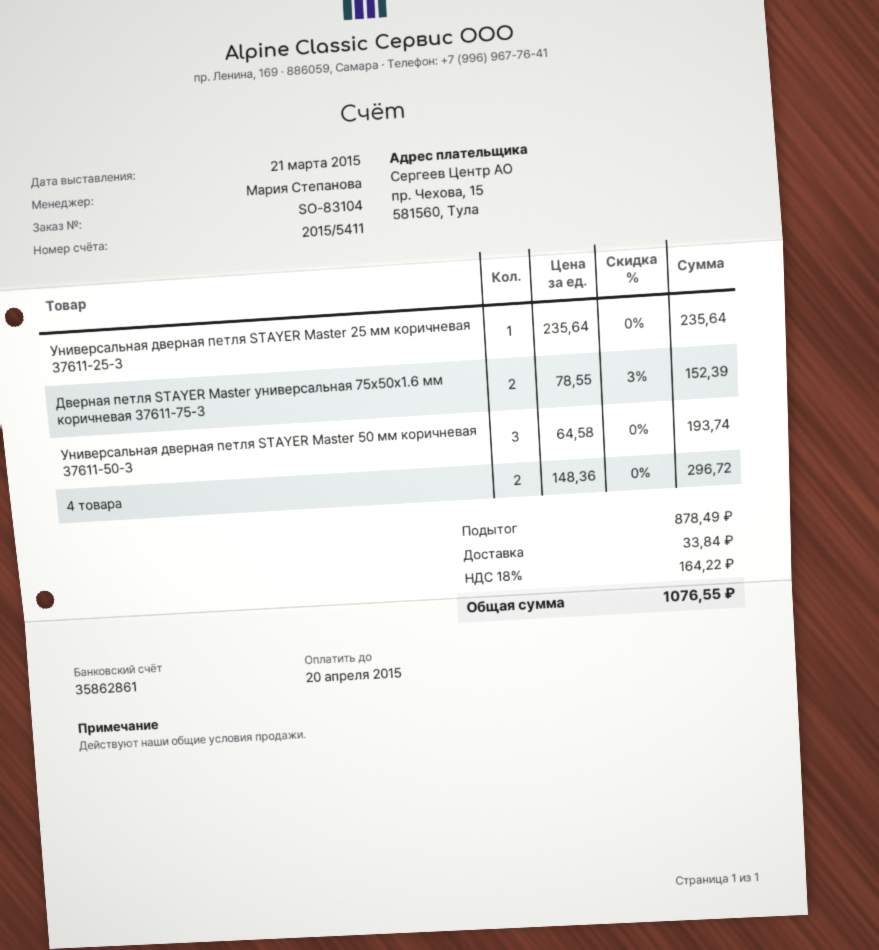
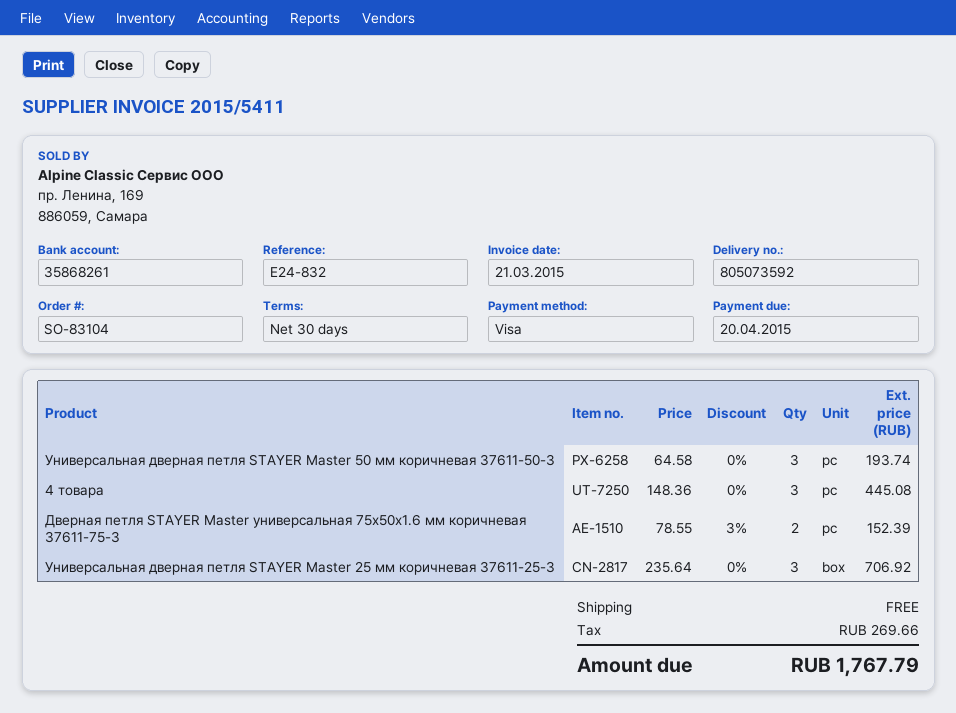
bank account: 35862861 -> 35868261
Универсальная дверная петля STAYER Master 25 мм коричневая 37611-25-3: 1 x 235.64 = 235.64 -> 3 x 235.64 = 706.92
4 товара: 2 x 148.36 = 296.72 -> 3 x 148.36 = 445.08
shipping: 33.84 -> 0.00
tax: 164.22 -> 269.66
total: 1076.55 -> 1767.79

